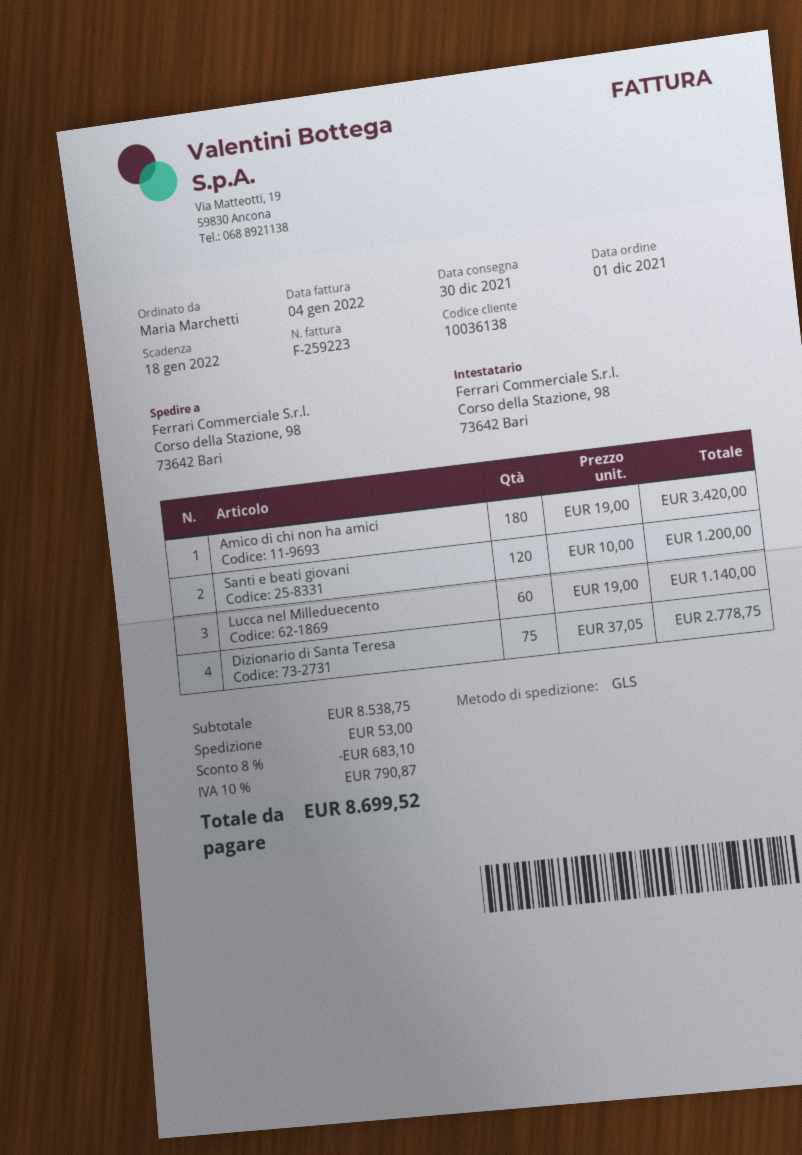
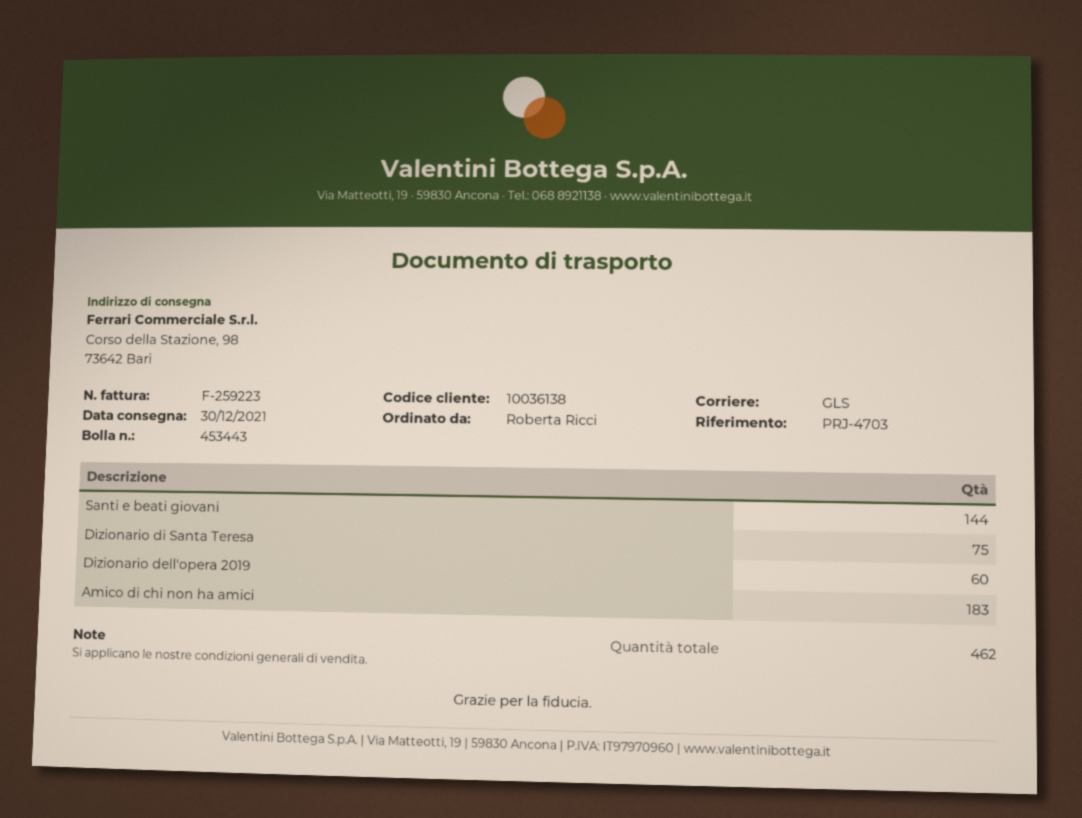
ordered by: Maria Marchetti -> Roberta Ricci
Amico di chi non ha amici: 180 -> 183
Santi e beati giovani: 120 -> 144
Lucca nel Milleduecento: 60 -> none
Dizionario dell'opera 2019: none -> 60

